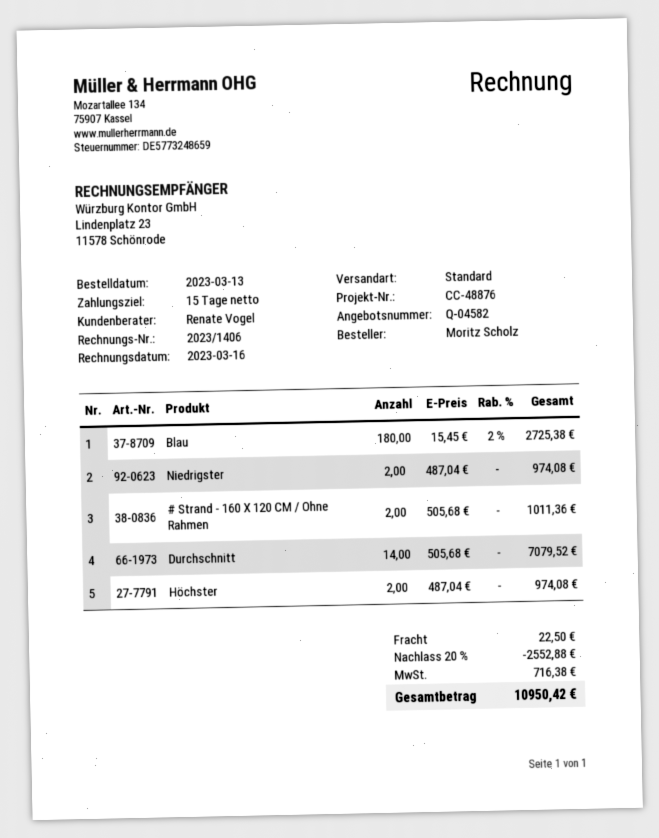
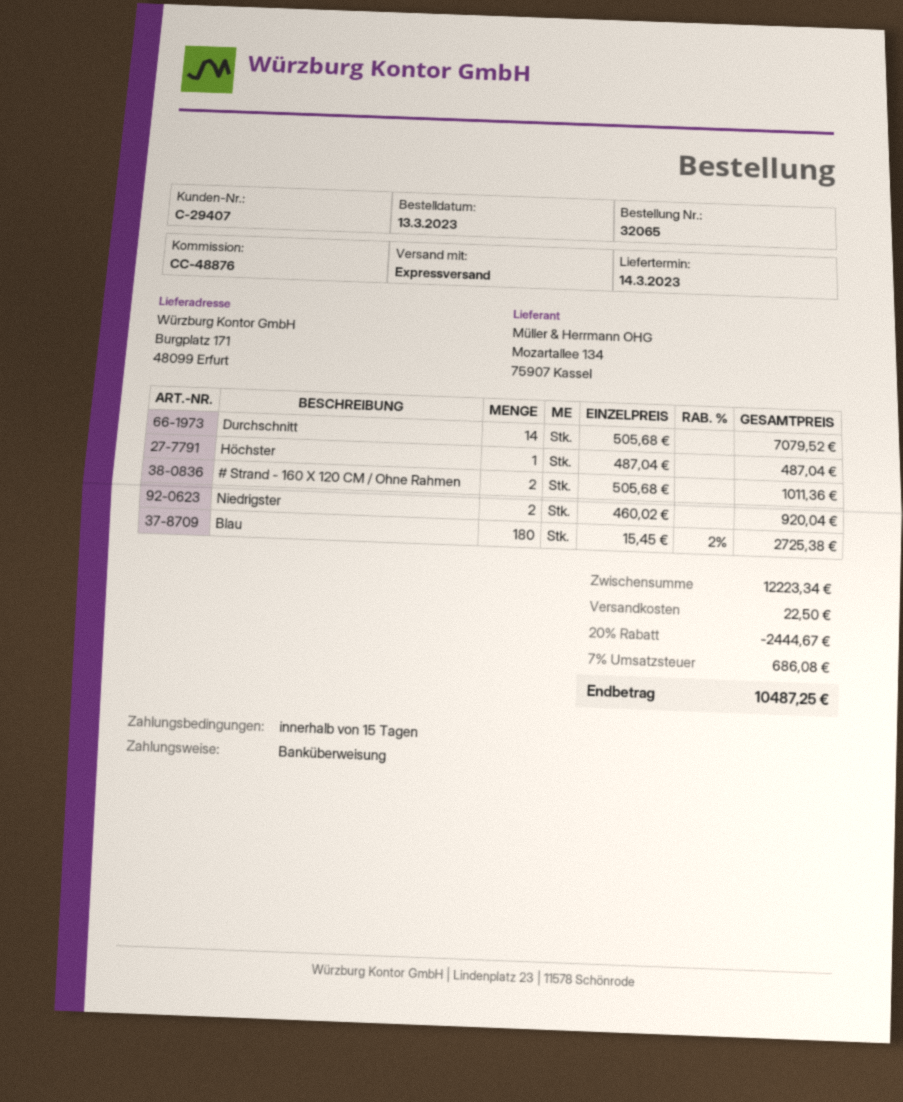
shipping method: standard -> express
Niedrigster: 2 x 487.04 = 974.08 -> 2 x 460.02 = 920.04
Höchster: 2 x 487.04 = 974.08 -> 1 x 487.04 = 487.04
discount: 20% = 2552.88 -> 20% = 2444.67
tax: 716.38 -> 686.08
total: 10950.42 -> 10487.25

